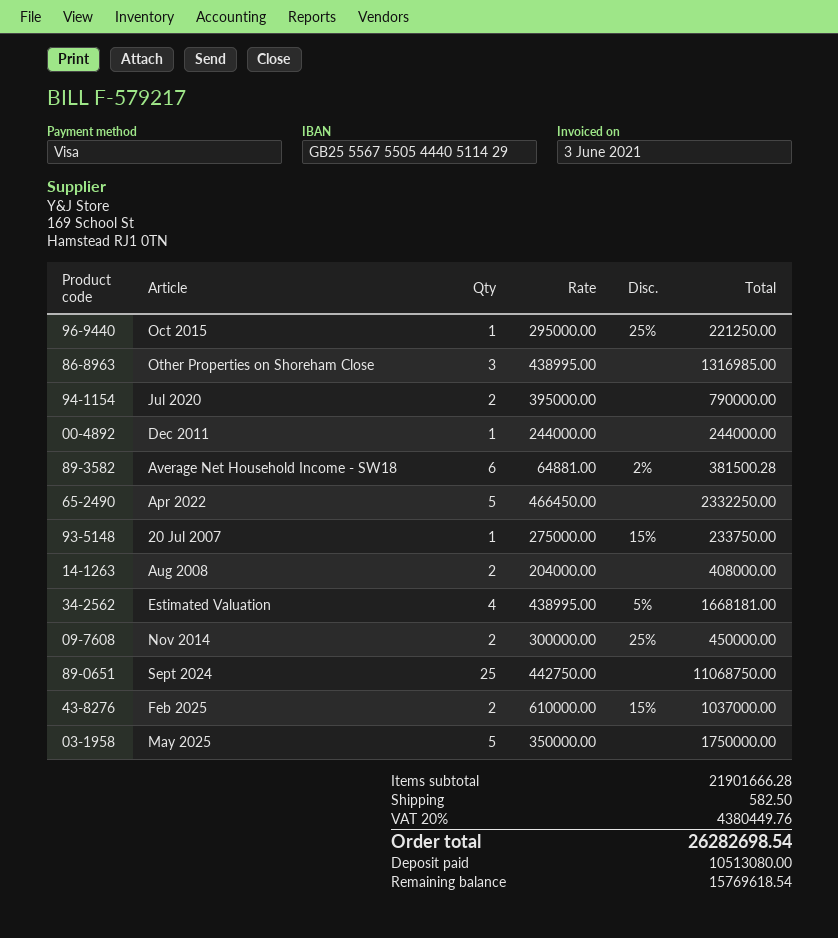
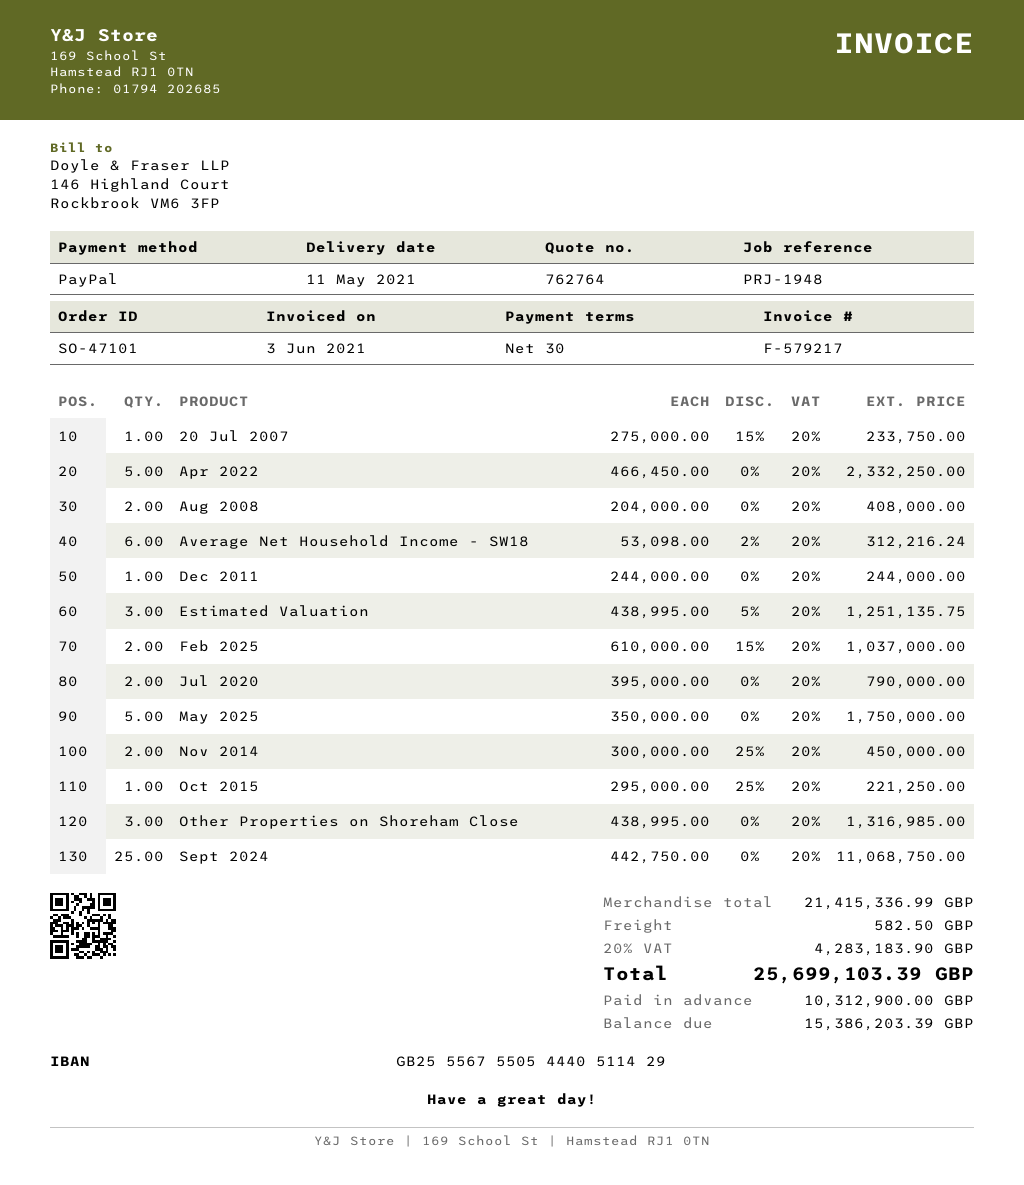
payment method: Visa -> PayPal
Average Net Household Income - SW18: 6 x 64881.00 - 2% = 381500.28 -> 6 x 53098.00 - 2% = 312216.24
Estimated Valuation: 4 x 438995.00 - 5% = 1668181.00 -> 3 x 438995.00 - 5% = 1251135.75
subtotal: 21901666.28 -> 21415336.99
tax: 20% = 4380449.76 -> 20% = 4283183.90
total: 26282698.54 -> 25699103.39
deposit: 10513080.00 -> 10312900.00
balance: 15769618.54 -> 15386203.39

